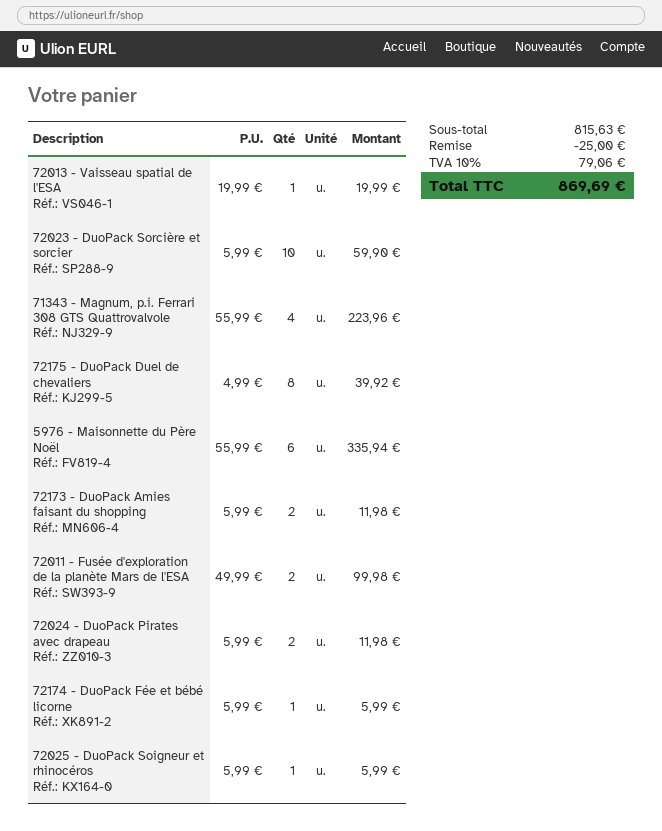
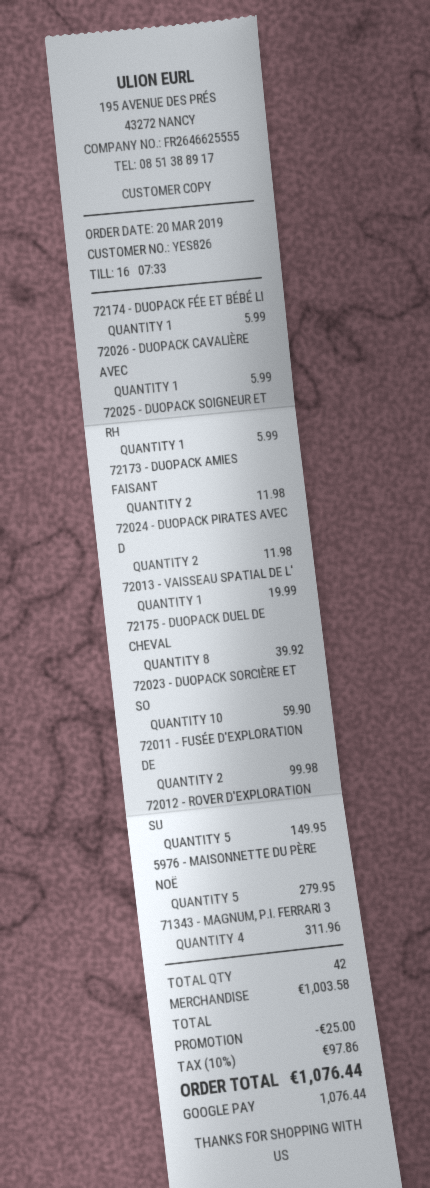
71343 - Magnum, p.i. Ferrari 308 GTS Quattrovalvole: 4 for 223.96 -> 4 for 311.96
5976 - Maisonnette du Père Noël: 6 for 335.94 -> 5 for 279.95
72026 - DUOPACK CAVALIÈRE AVEC: none -> 1 for 5.99
72012 - ROVER D'EXPLORATION SU: none -> 5 for 149.95
subtotal: 815.63 -> 1003.58
tax: 10% = 79.06 -> 10% = 97.86
total: 869.69 -> 1076.44

